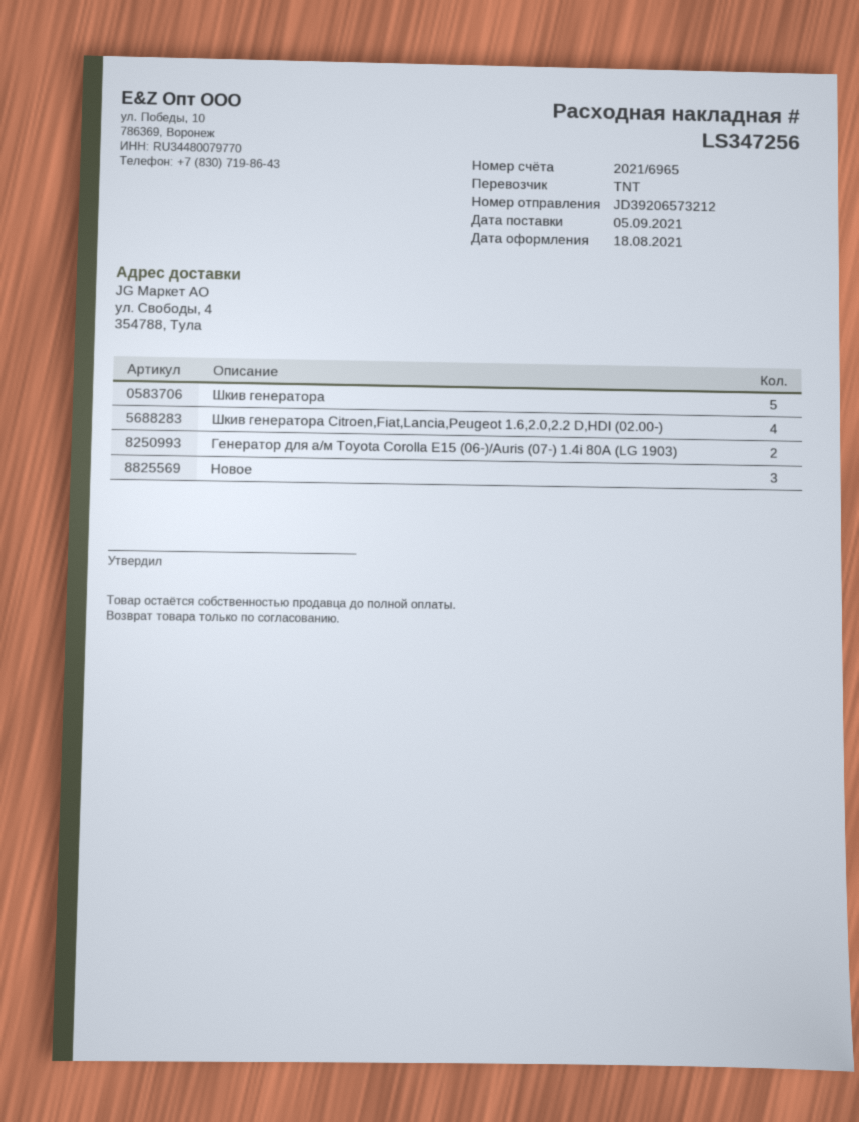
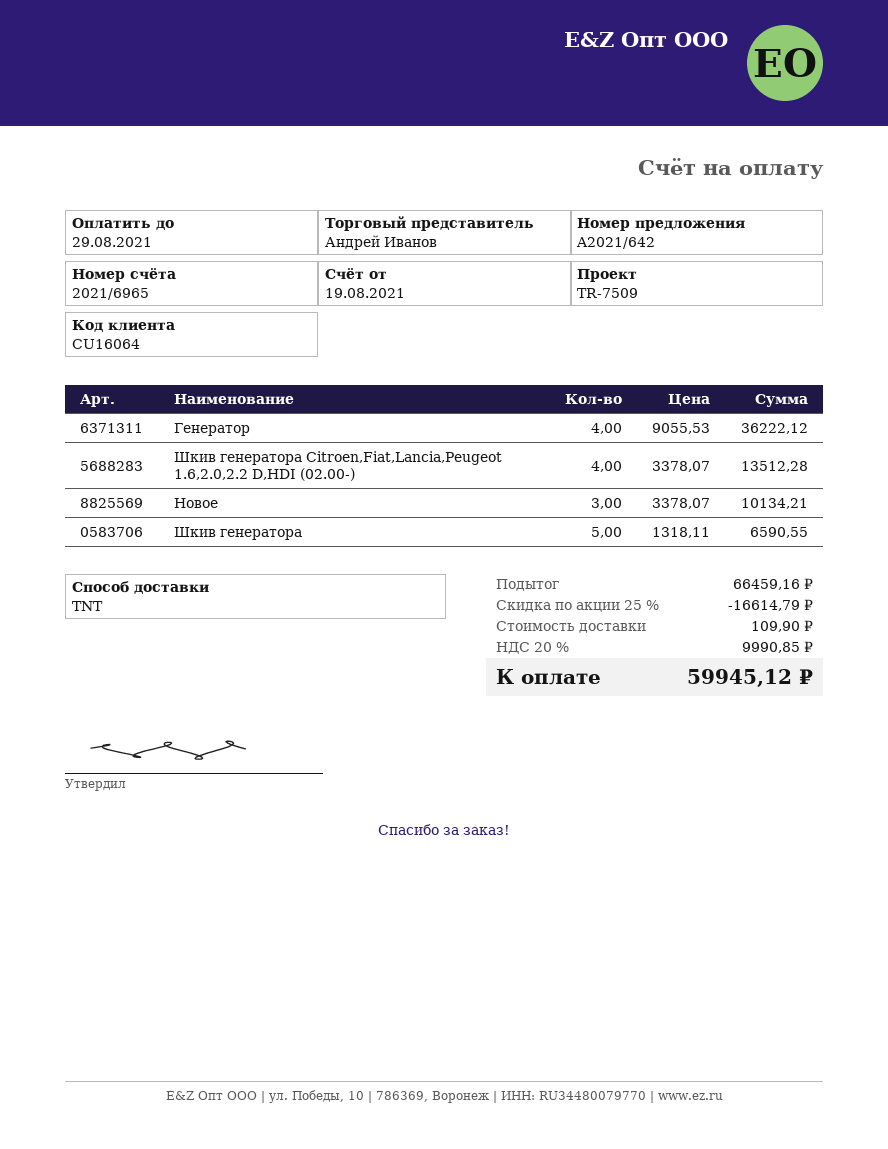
Генератор для а/м Toyota Corolla E15 (06-)/Auris (07-) 1.4i 80A (LG 1903): 2 -> none
Генератор: none -> 4

